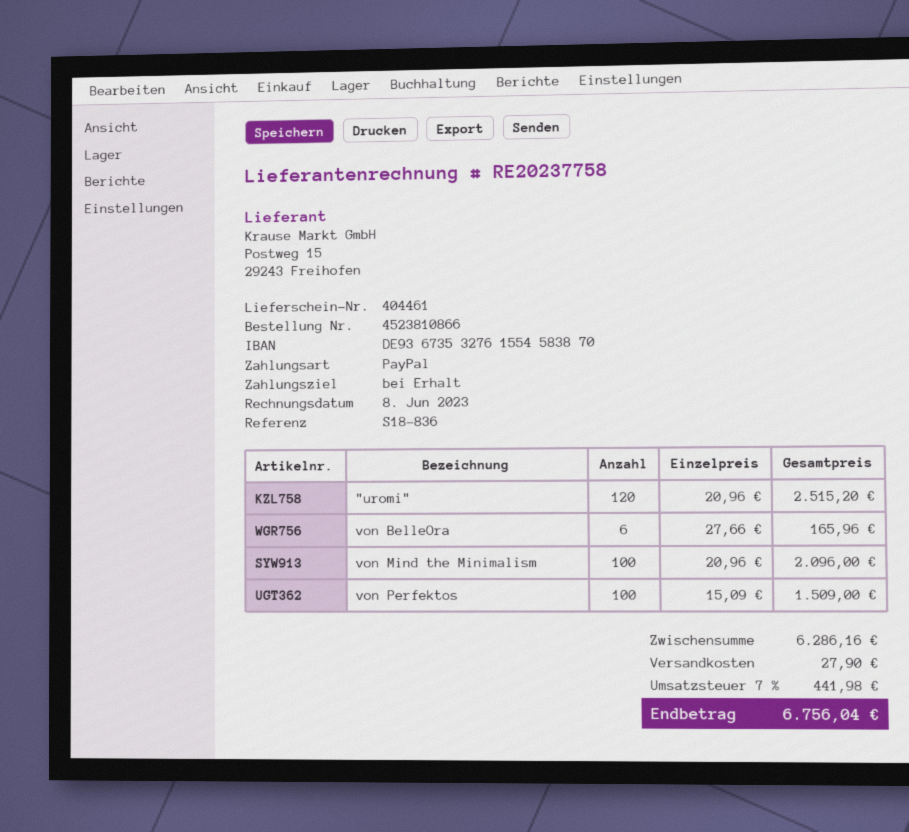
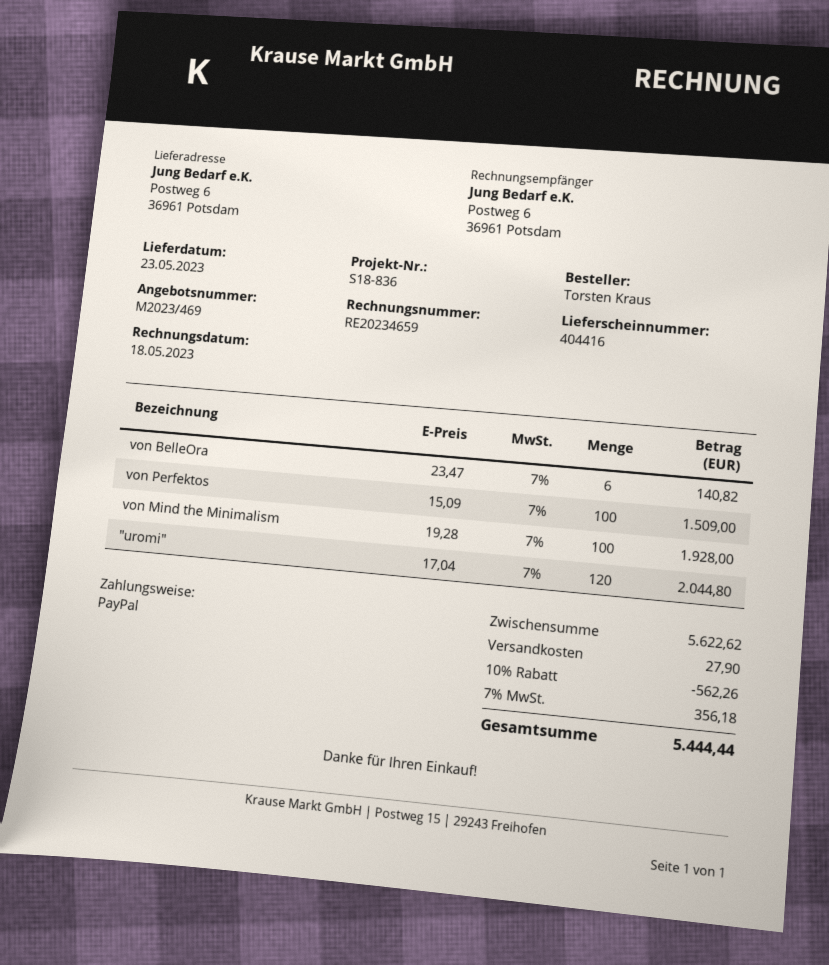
delivery note number: 404461 -> 404416
invoice number: RE20237758 -> RE20234659
invoice date: 2023-06-08 -> 2023-05-18
"uromi": 120 x 20.96 = 2515.20 -> 120 x 17.04 = 2044.80
von BelleOra: 6 x 27.66 = 165.96 -> 6 x 23.47 = 140.82
von Mind the Minimalism: 100 x 20.96 = 2096.00 -> 100 x 19.28 = 1928.00
subtotal: 6286.16 -> 5622.62
discount: none -> 10% = 562.26
tax: 7% = 441.98 -> 7% = 356.18
total: 6756.04 -> 5444.44

